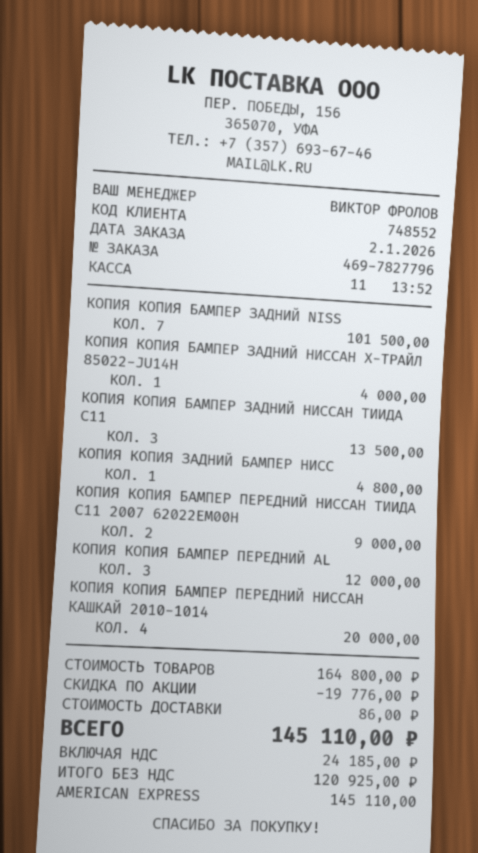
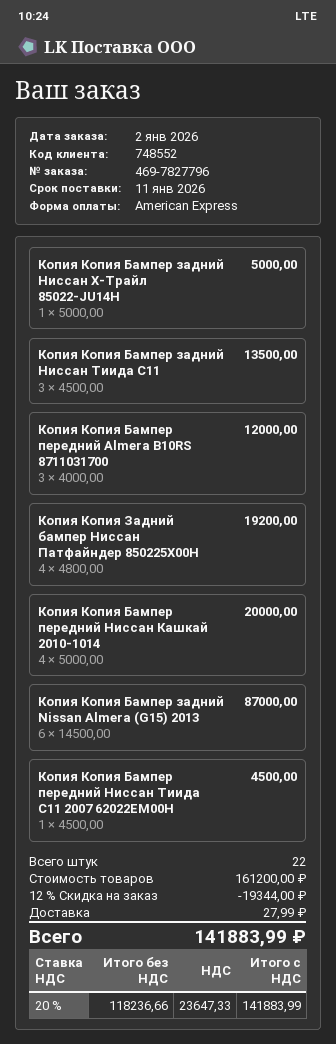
КОПИЯ КОПИЯ БАМПЕР ЗАДНИЙ NISS: 7 for 101500.00 -> 6 for 87000.00
КОПИЯ КОПИЯ БАМПЕР ЗАДНИЙ НИССАН Х-ТРАЙЛ 85022-JU14H: 1 for 4000.00 -> 1 for 5000.00
КОПИЯ КОПИЯ ЗАДНИЙ БАМПЕР НИСС: 1 for 4800.00 -> 4 for 19200.00
КОПИЯ КОПИЯ БАМПЕР ПЕРЕДНИЙ НИССАН ТИИДА C11 2007 62022EM00H: 2 for 9000.00 -> 1 for 4500.00
subtotal: 164800.00 -> 161200.00
discount: 19776.00 -> 19344.00
shipping: 86.00 -> 27.99
net: 120925.00 -> 118236.66
tax: 24185.00 -> 23647.33
total: 145110.00 -> 141883.99

